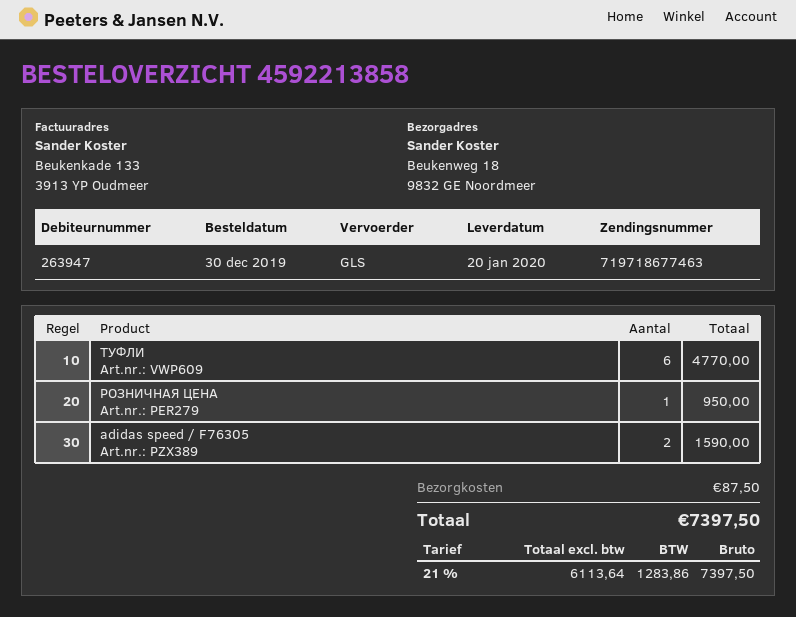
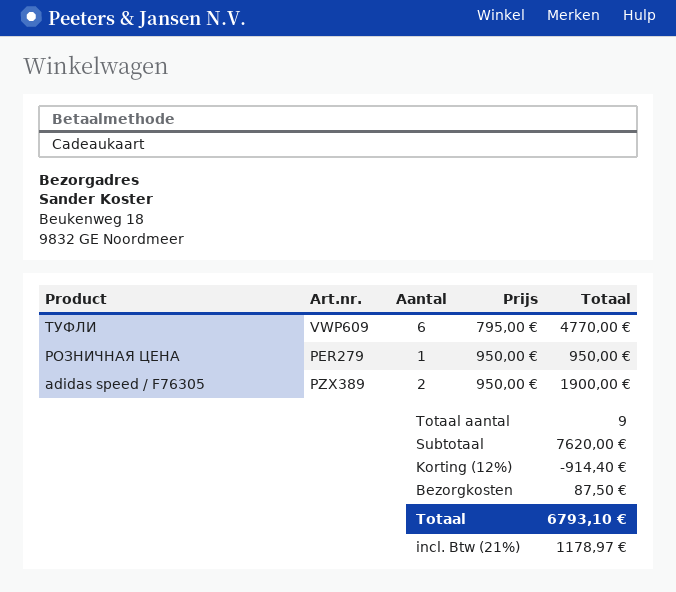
adidas speed / F76305: 2 for 1590.00 -> 2 for 1900.00
discount: none -> 12% = 914.40
tax: 21% = 1283.86 -> 21% = 1178.97
total: 7397.50 -> 6793.10

